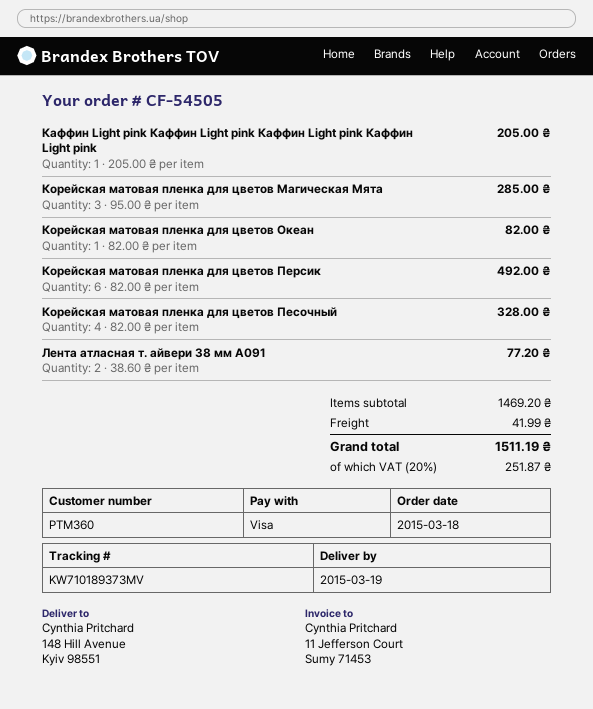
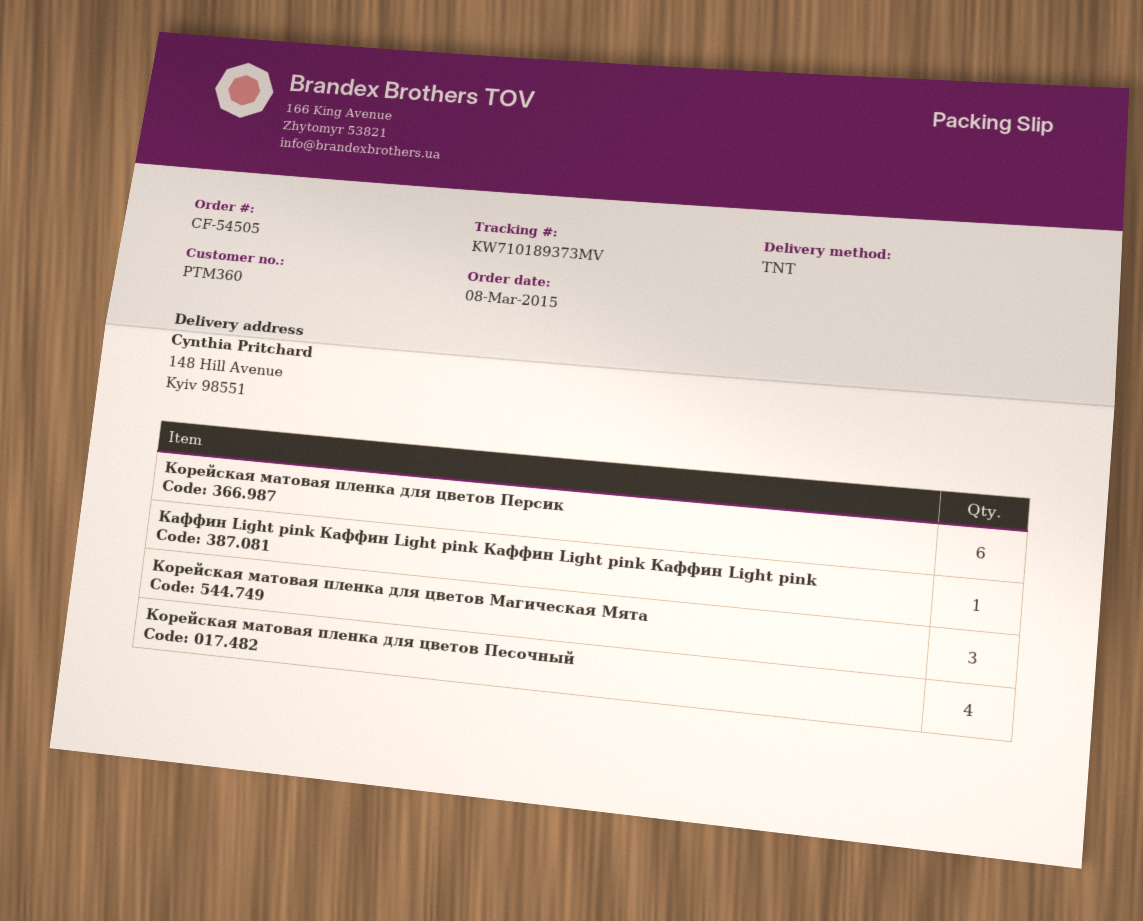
order date: 2015-03-18 -> 2015-03-08
Корейская матовая пленка для цветов Океан: 1 -> none
Лента атласная т. айвери 38 мм А091: 2 -> none

